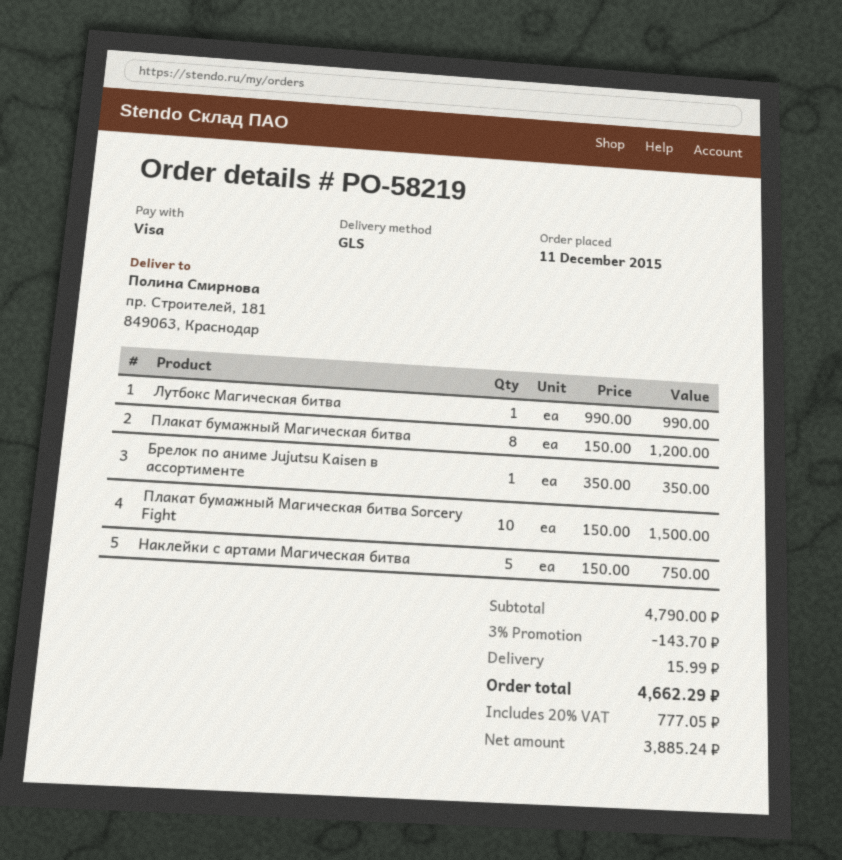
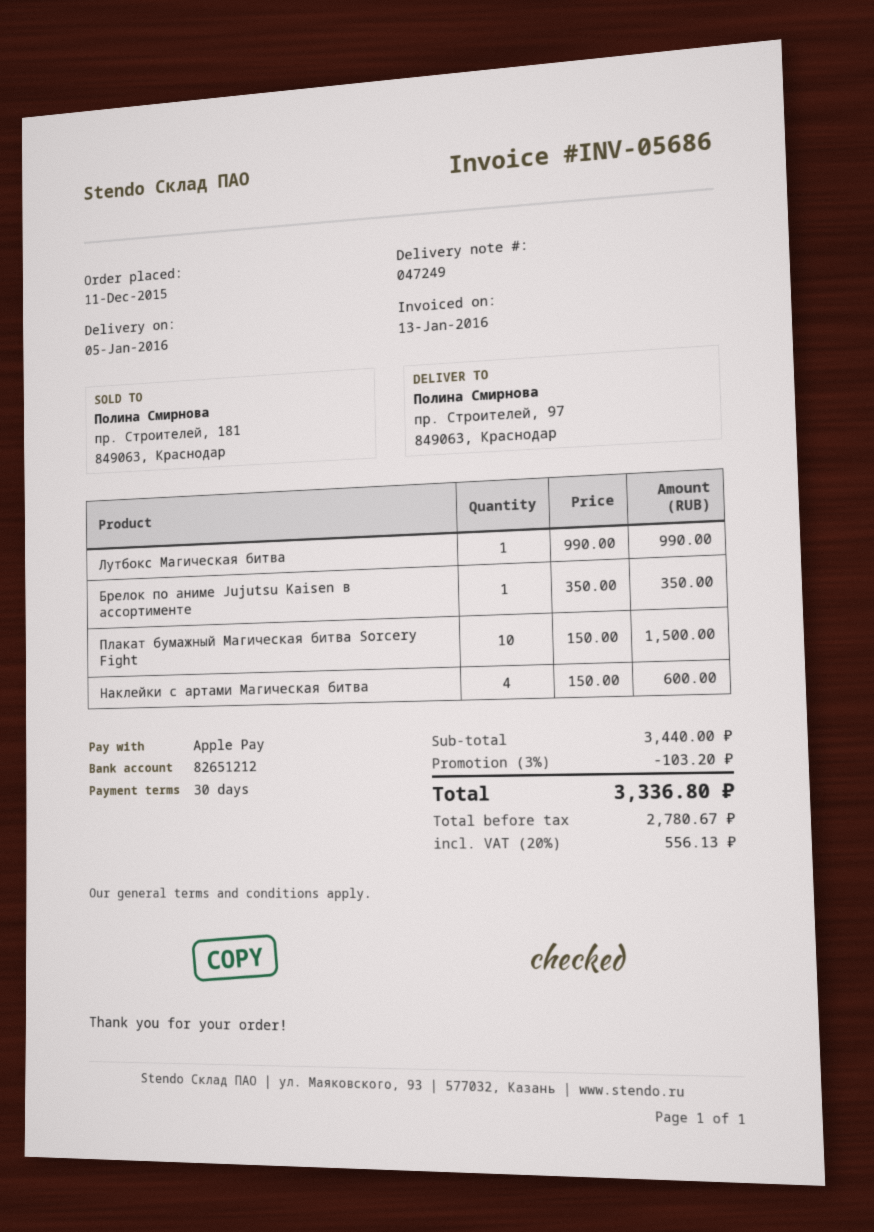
payment method: Visa -> Apple Pay
ship to: пр. Строителей, 181, 849063, Краснодар -> пр. Строителей, 97, 849063, Краснодар
Плакат бумажный Магическая битва: 8 x 150.00 = 1200.00 -> none
Наклейки с артами Магическая битва: 5 x 150.00 = 750.00 -> 4 x 150.00 = 600.00
subtotal: 4790.00 -> 3440.00
discount: 3% = 143.70 -> 3% = 103.20
shipping: 15.99 -> none
net: 3885.24 -> 2780.67
tax: 20% = 777.05 -> 20% = 556.13
total: 4662.29 -> 3336.80

